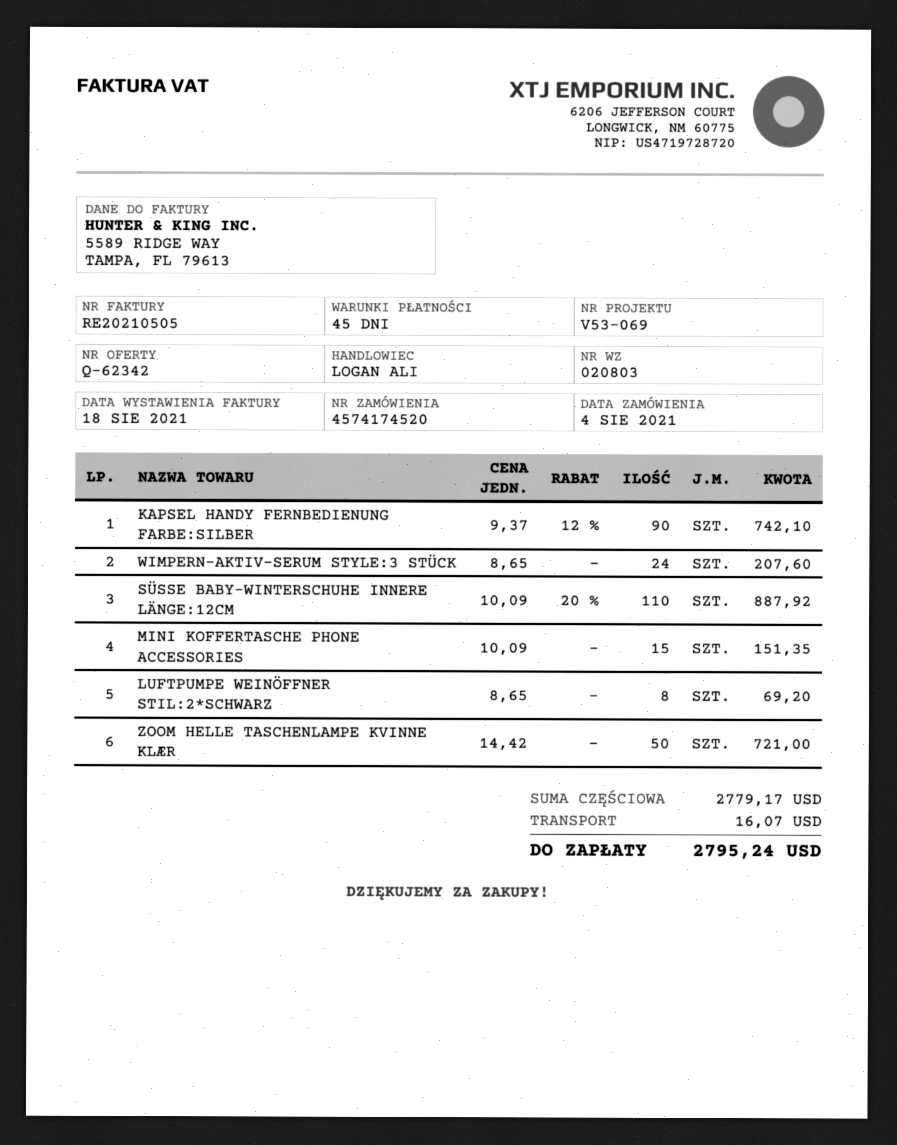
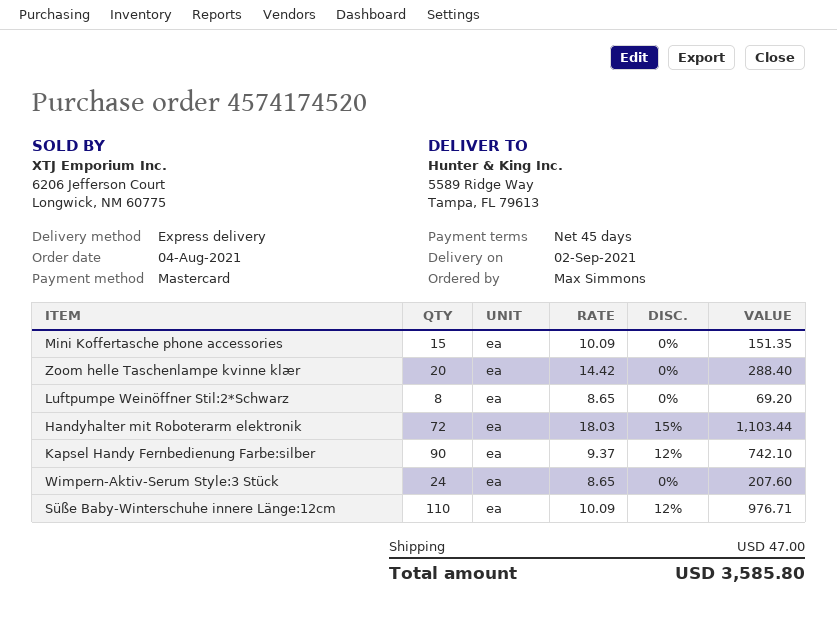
SÜSSE BABY-WINTERSCHUHE INNERE LÄNGE:12CM: 110 x 10.09 - 20% = 887.92 -> 110 x 10.09 - 12% = 976.71
ZOOM HELLE TASCHENLAMPE KVINNE KLÆR: 50 x 14.42 = 721.00 -> 20 x 14.42 = 288.40
Handyhalter mit Roboterarm elektronik: none -> 72 x 18.03 - 15% = 1103.44
shipping: 16.07 -> 47.00
total: 2795.24 -> 3585.80

